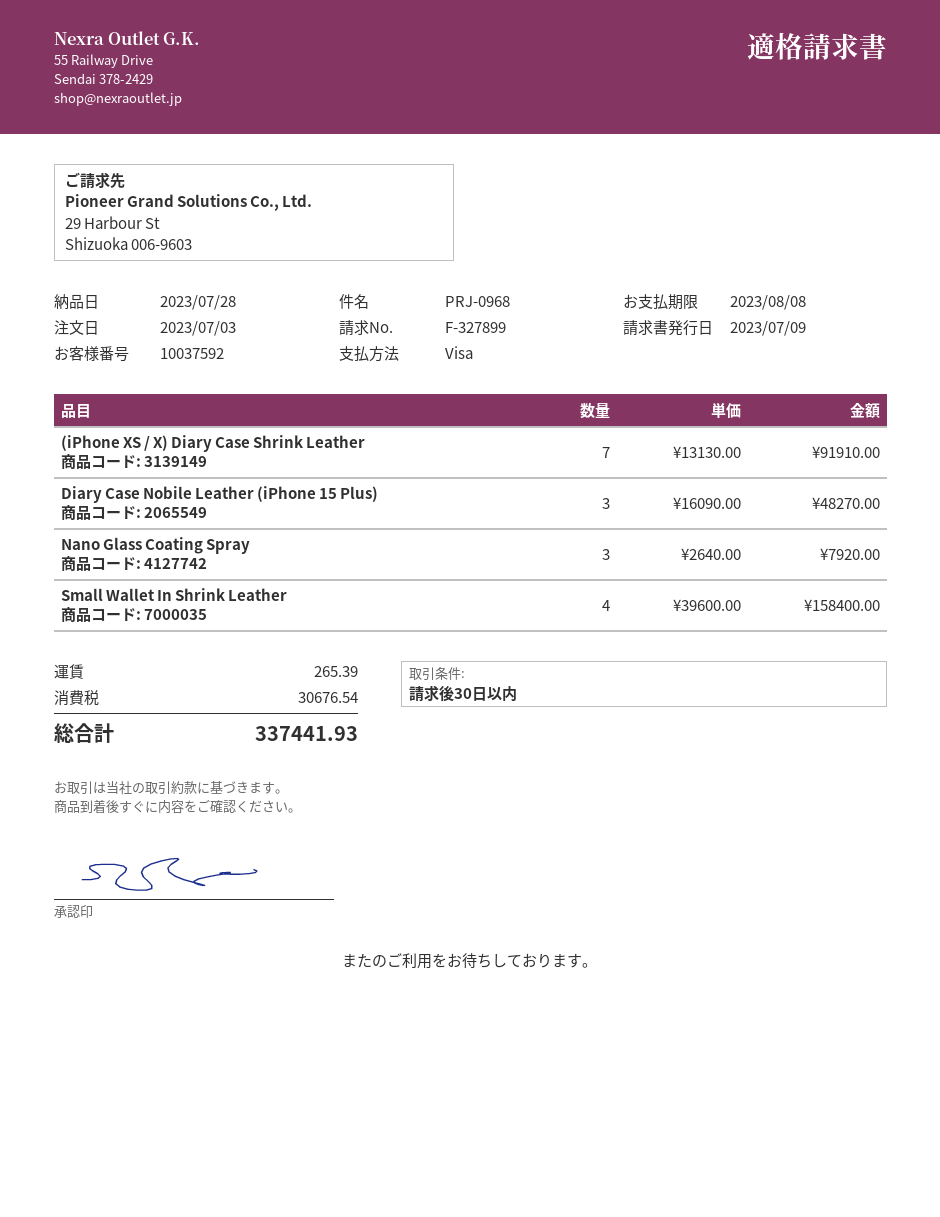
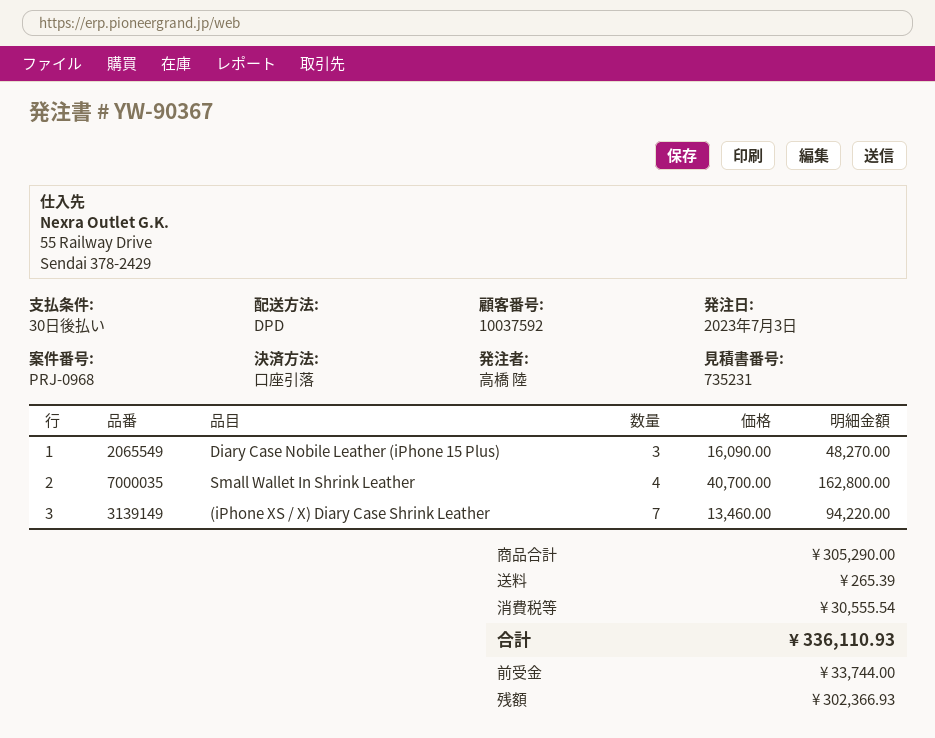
payment method: Visa -> direct debit
(iPhone XS / X) Diary Case Shrink Leather: 7 x 13130.00 = 91910.00 -> 7 x 13460.00 = 94220.00
Nano Glass Coating Spray: 3 x 2640.00 = 7920.00 -> none
Small Wallet In Shrink Leather: 4 x 39600.00 = 158400.00 -> 4 x 40700.00 = 162800.00
tax: 30676.54 -> 30555.54
total: 337441.93 -> 336110.93

